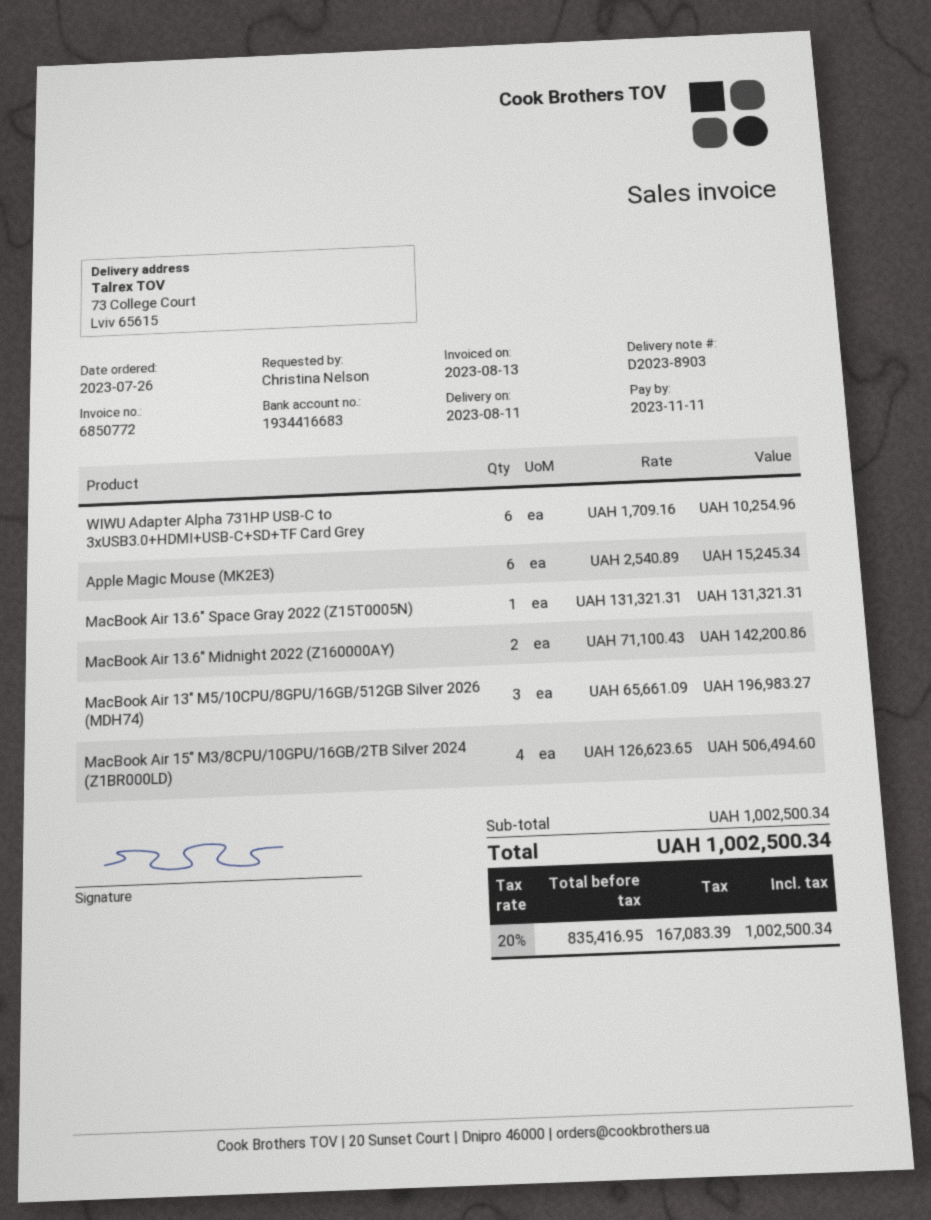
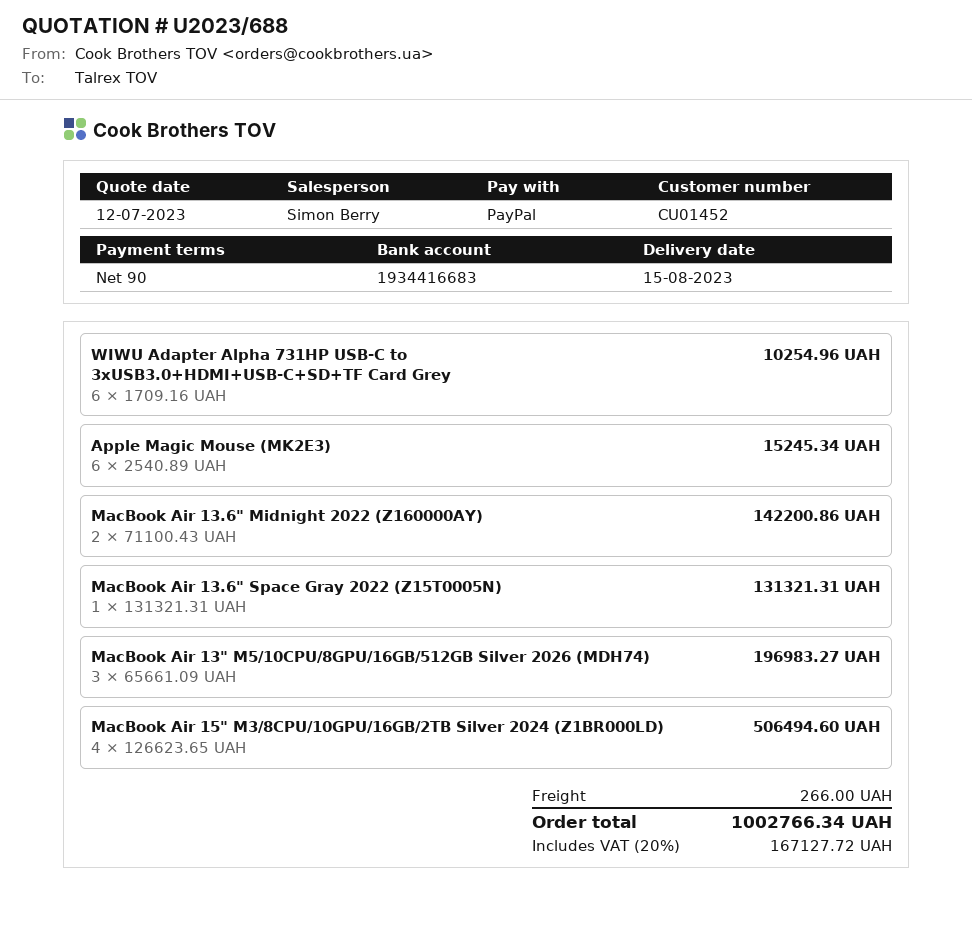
delivery date: 2023-08-11 -> 2023-08-15
shipping: none -> 266.00
tax: 20% = 167083.39 -> 20% = 167127.72
total: 1002500.34 -> 1002766.34

